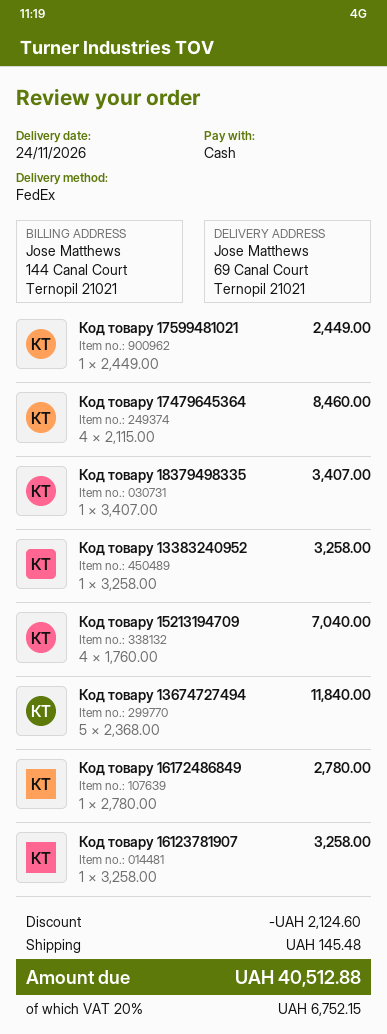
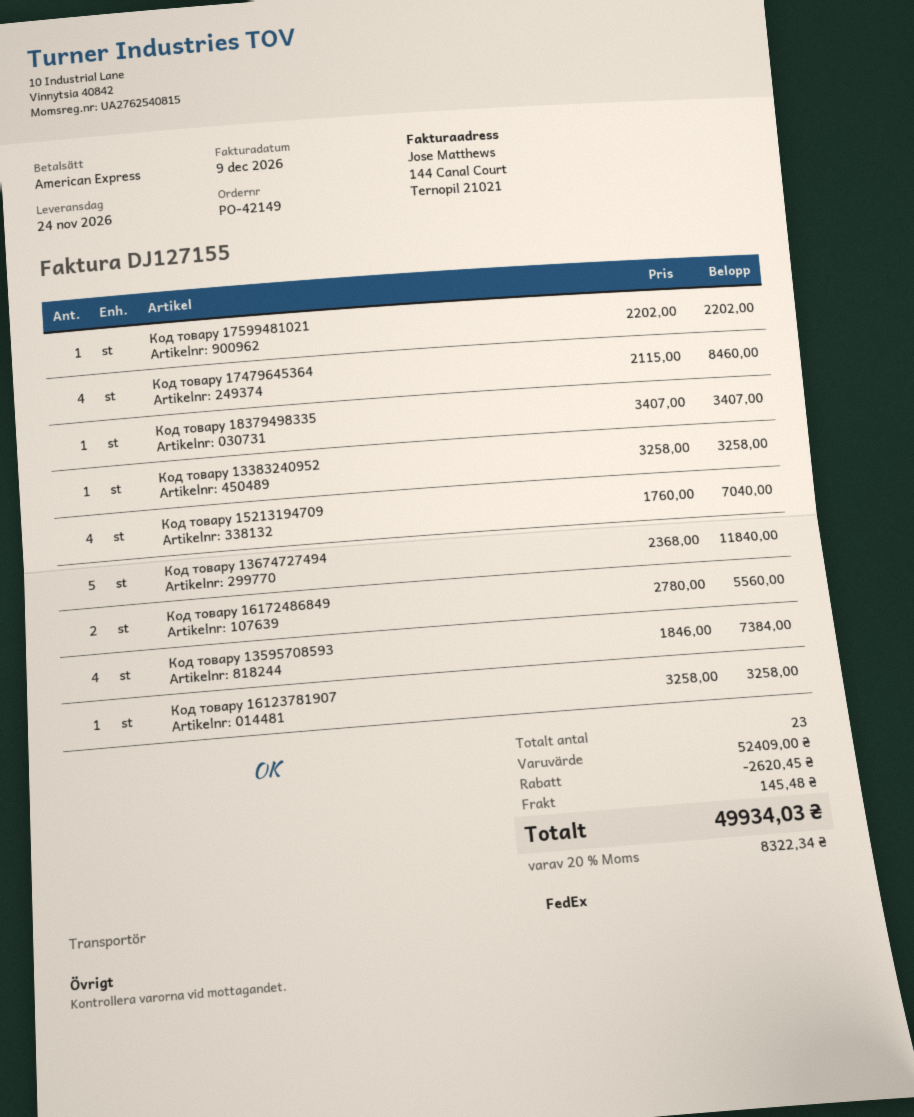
payment method: cash -> American Express
Код товару 17599481021: 1 x 2449.00 = 2449.00 -> 1 x 2202.00 = 2202.00
Код товару 16172486849: 1 x 2780.00 = 2780.00 -> 2 x 2780.00 = 5560.00
Код товару 13595708593: none -> 4 x 1846.00 = 7384.00
discount: 2124.60 -> 2620.45
tax: 20% = 6752.15 -> 20% = 8322.34
total: 40512.88 -> 49934.03

